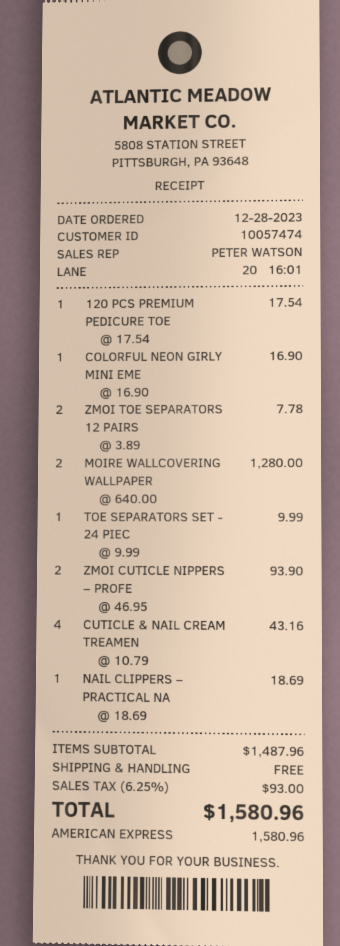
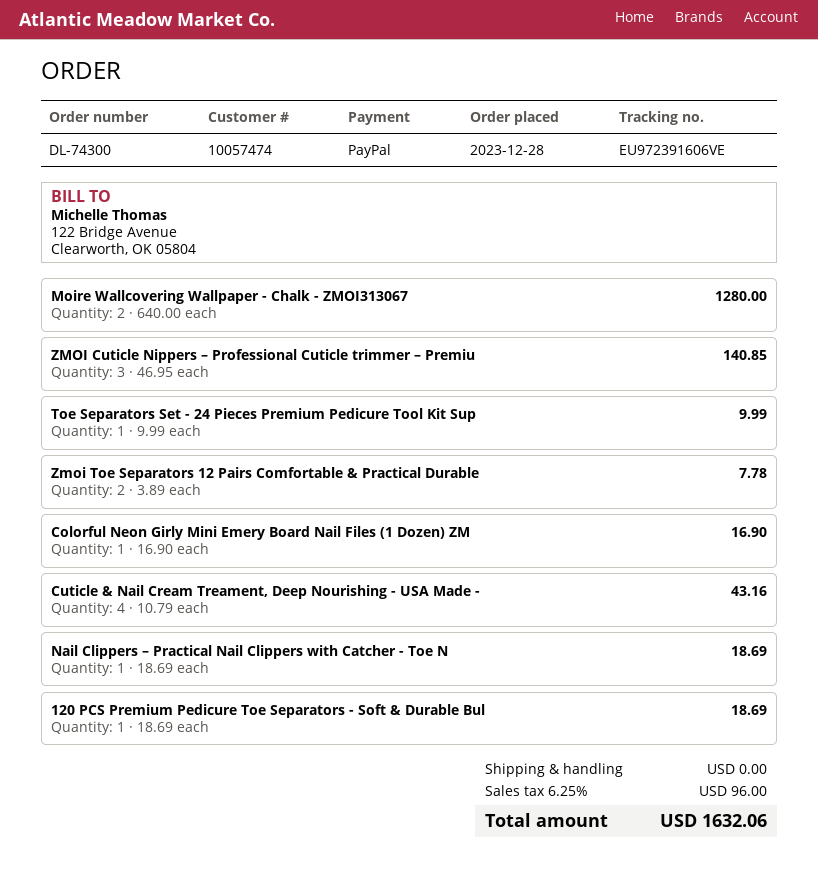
payment method: American Express -> PayPal
120 PCS PREMIUM PEDICURE TOE: 1 x 17.54 = 17.54 -> 1 x 18.69 = 18.69
ZMOI CUTICLE NIPPERS – PROFE: 2 x 46.95 = 93.90 -> 3 x 46.95 = 140.85
tax: 6.25% = 93.00 -> 6.25% = 96.00
total: 1580.96 -> 1632.06

